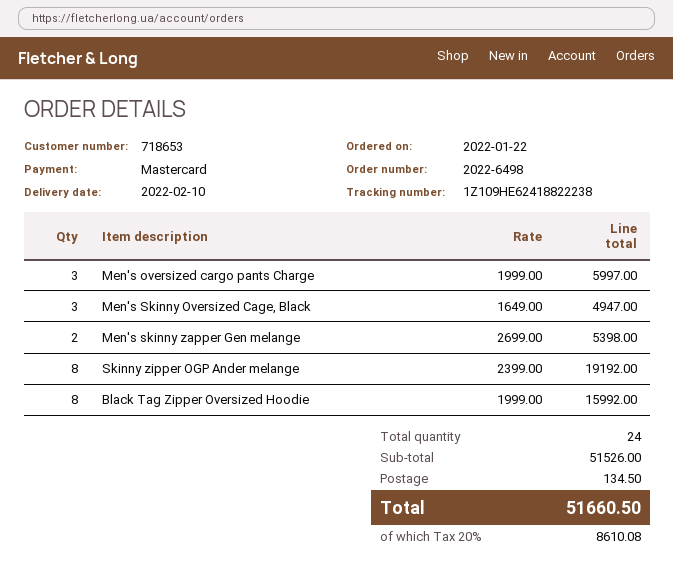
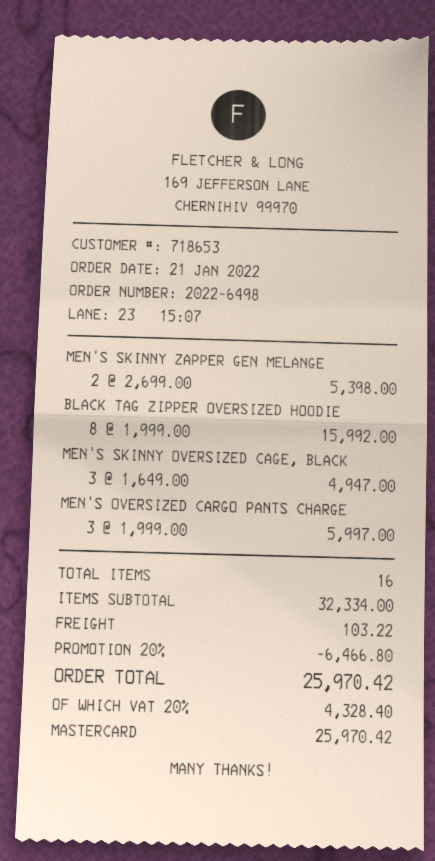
order date: 2022-01-22 -> 2022-01-21
Skinny zipper OGP Ander melange: 8 x 2399.00 = 19192.00 -> none
total quantity: 24 -> 16
subtotal: 51526.00 -> 32334.00
discount: none -> 20% = 6466.80
shipping: 134.50 -> 103.22
tax: 20% = 8610.08 -> 20% = 4328.40
total: 51660.50 -> 25970.42

